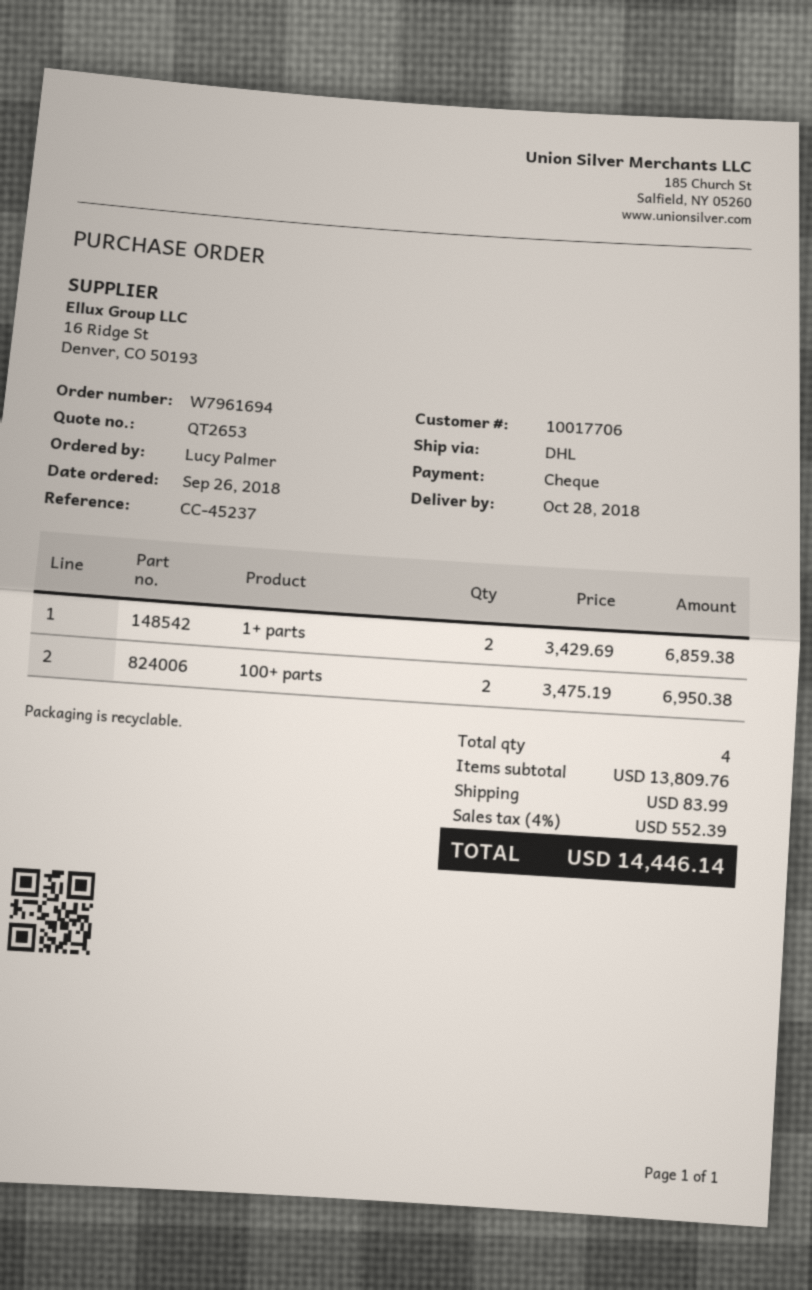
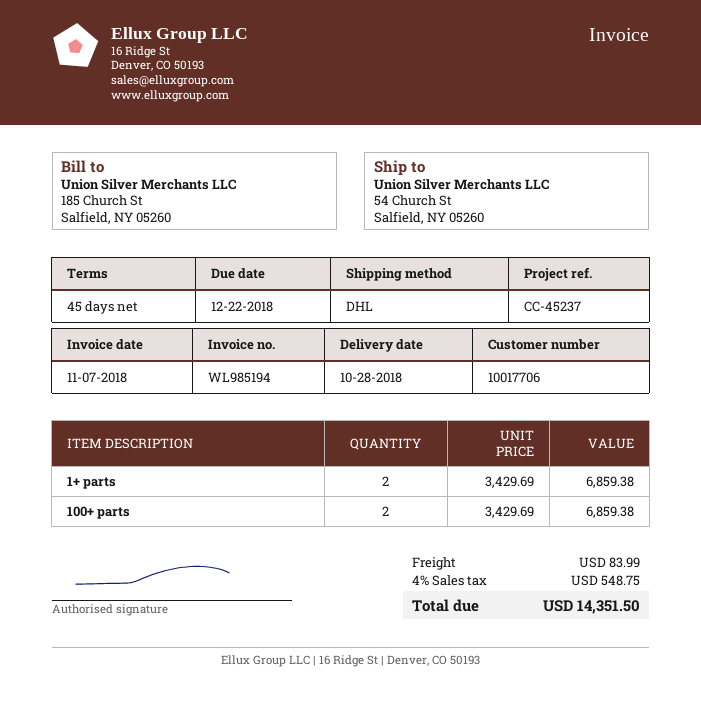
100+ parts: 2 x 3475.19 = 6950.38 -> 2 x 3429.69 = 6859.38
tax: 4% = 552.39 -> 4% = 548.75
total: 14446.14 -> 14351.50

